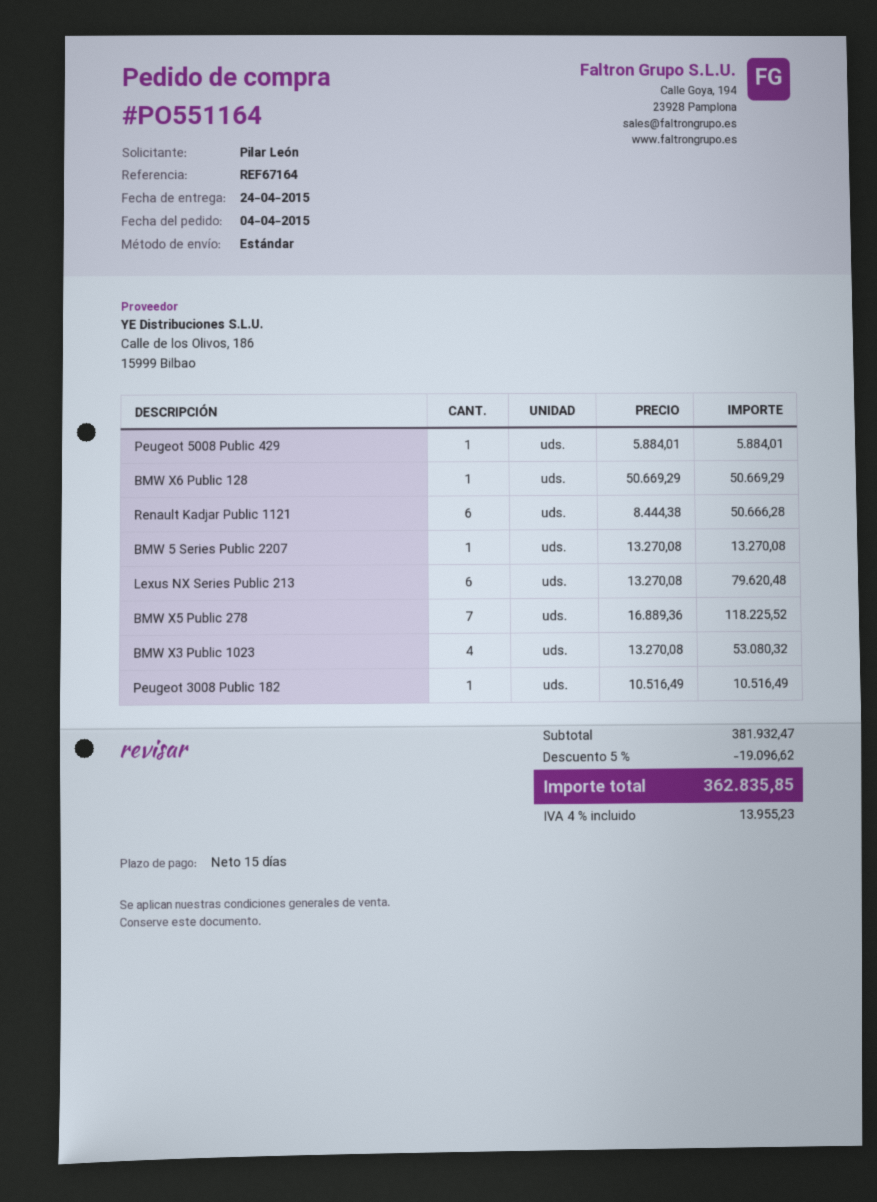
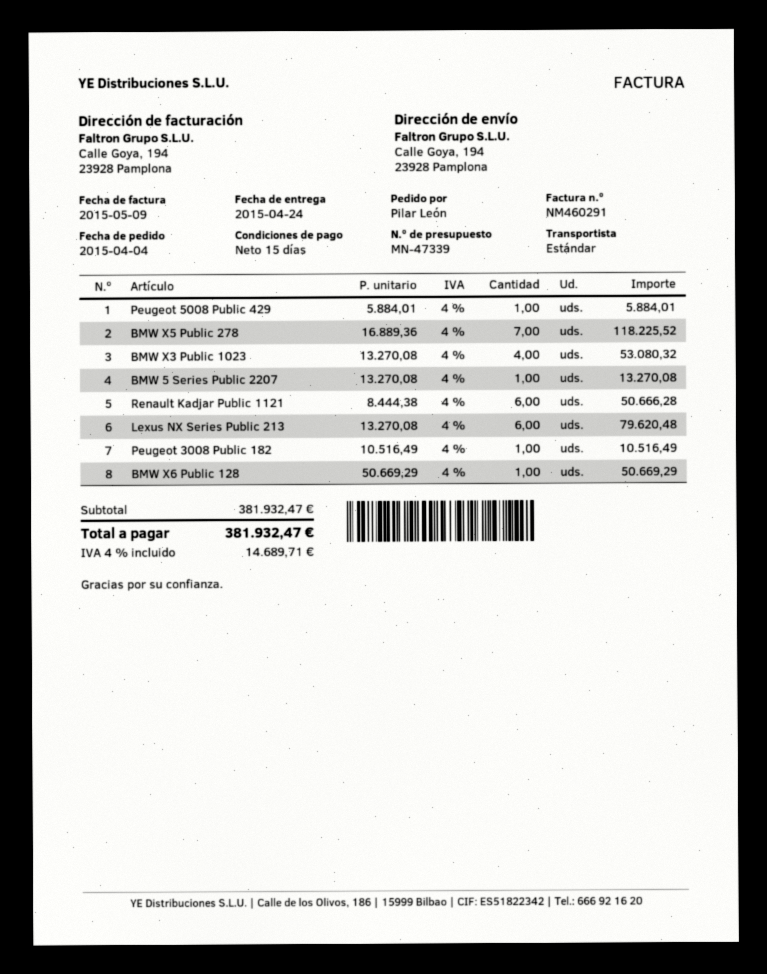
discount: 5% = 19096.62 -> none
tax: 4% = 13955.23 -> 4% = 14689.71
total: 362835.85 -> 381932.47

